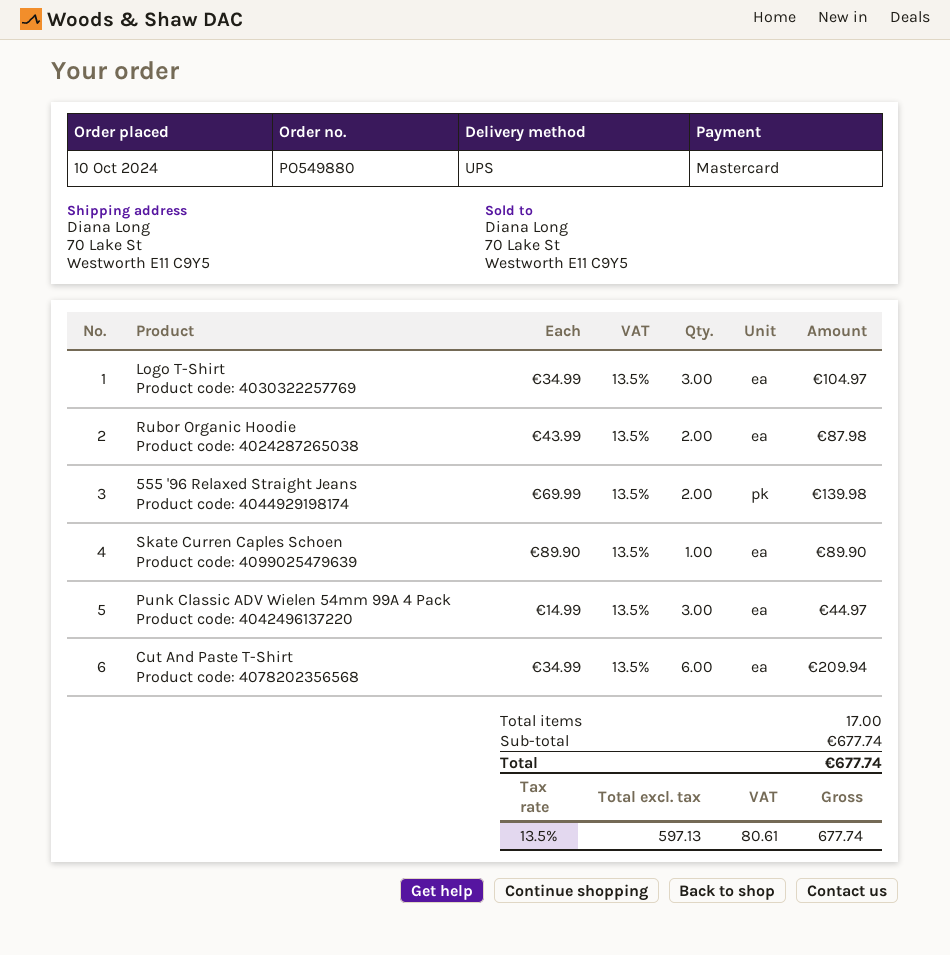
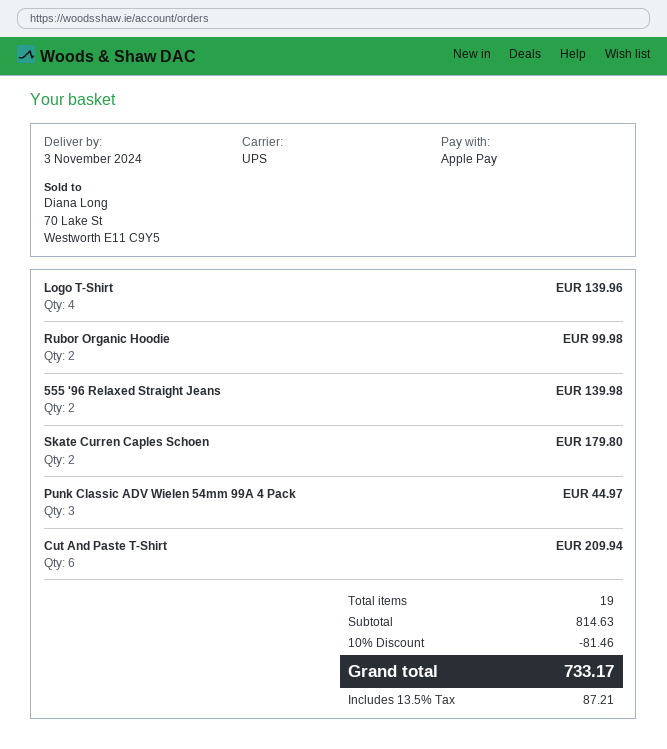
payment method: Mastercard -> Apple Pay
Logo T-Shirt: 3 for 104.97 -> 4 for 139.96
Rubor Organic Hoodie: 2 for 87.98 -> 2 for 99.98
Skate Curren Caples Schoen: 1 for 89.90 -> 2 for 179.80
total quantity: 17 -> 19
subtotal: 677.74 -> 814.63
discount: none -> 10% = 81.46
tax: 13.5% = 80.61 -> 13.5% = 87.21
total: 677.74 -> 733.17

